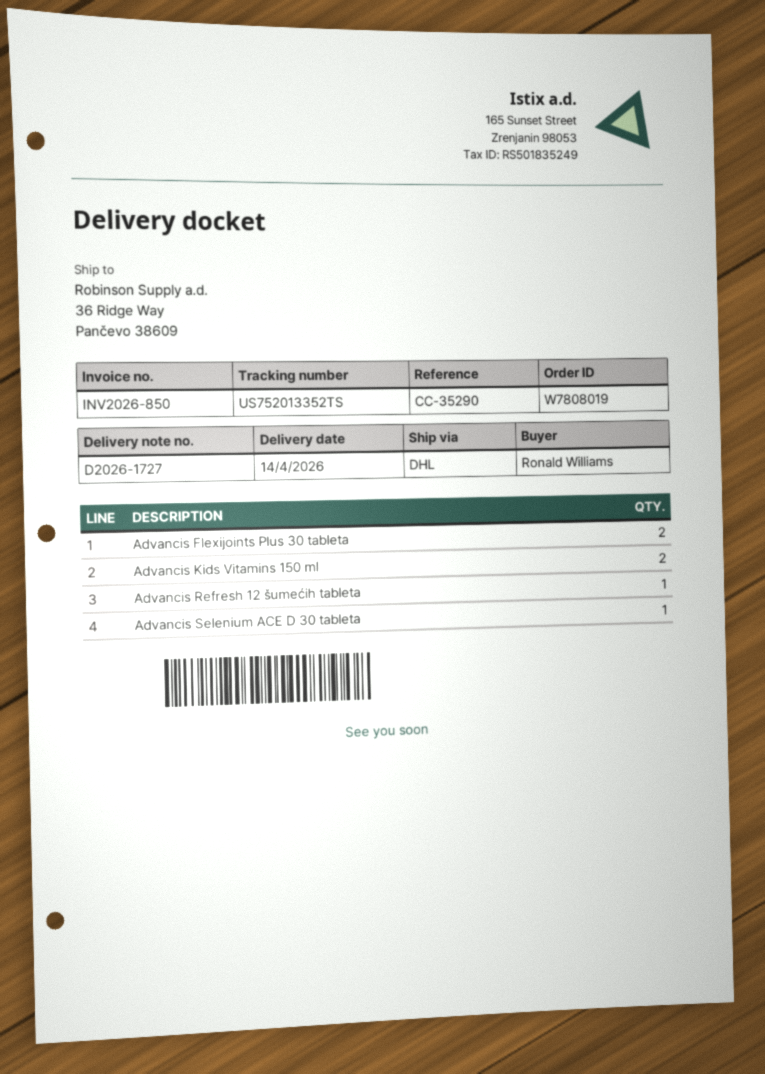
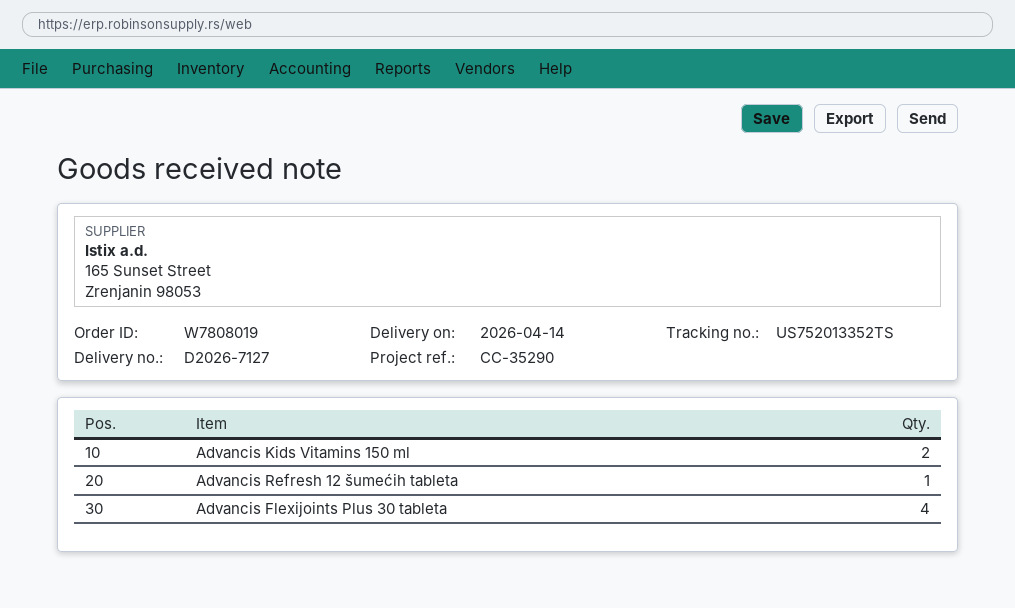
delivery note number: D2026-1727 -> D2026-7127
Advancis Flexijoints Plus 30 tableta: 2 -> 4
Advancis Selenium ACE D 30 tableta: 1 -> none

